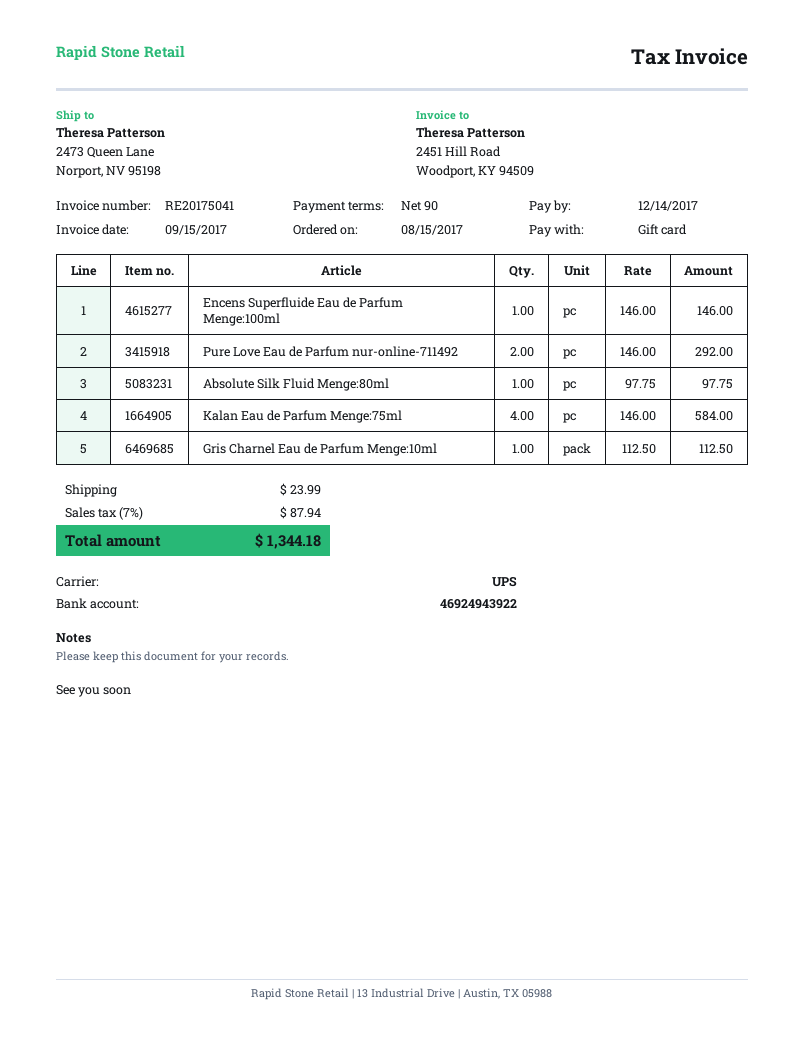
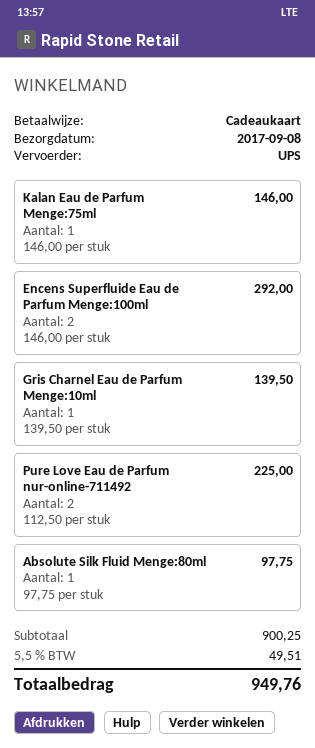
Encens Superfluide Eau de Parfum Menge:100ml: 1 x 146.00 = 146.00 -> 2 x 146.00 = 292.00
Pure Love Eau de Parfum nur-online-711492: 2 x 146.00 = 292.00 -> 2 x 112.50 = 225.00
Kalan Eau de Parfum Menge:75ml: 4 x 146.00 = 584.00 -> 1 x 146.00 = 146.00
Gris Charnel Eau de Parfum Menge:10ml: 1 x 112.50 = 112.50 -> 1 x 139.50 = 139.50
shipping: 23.99 -> none
tax: 7% = 87.94 -> 5.5% = 49.51
total: 1344.18 -> 949.76

